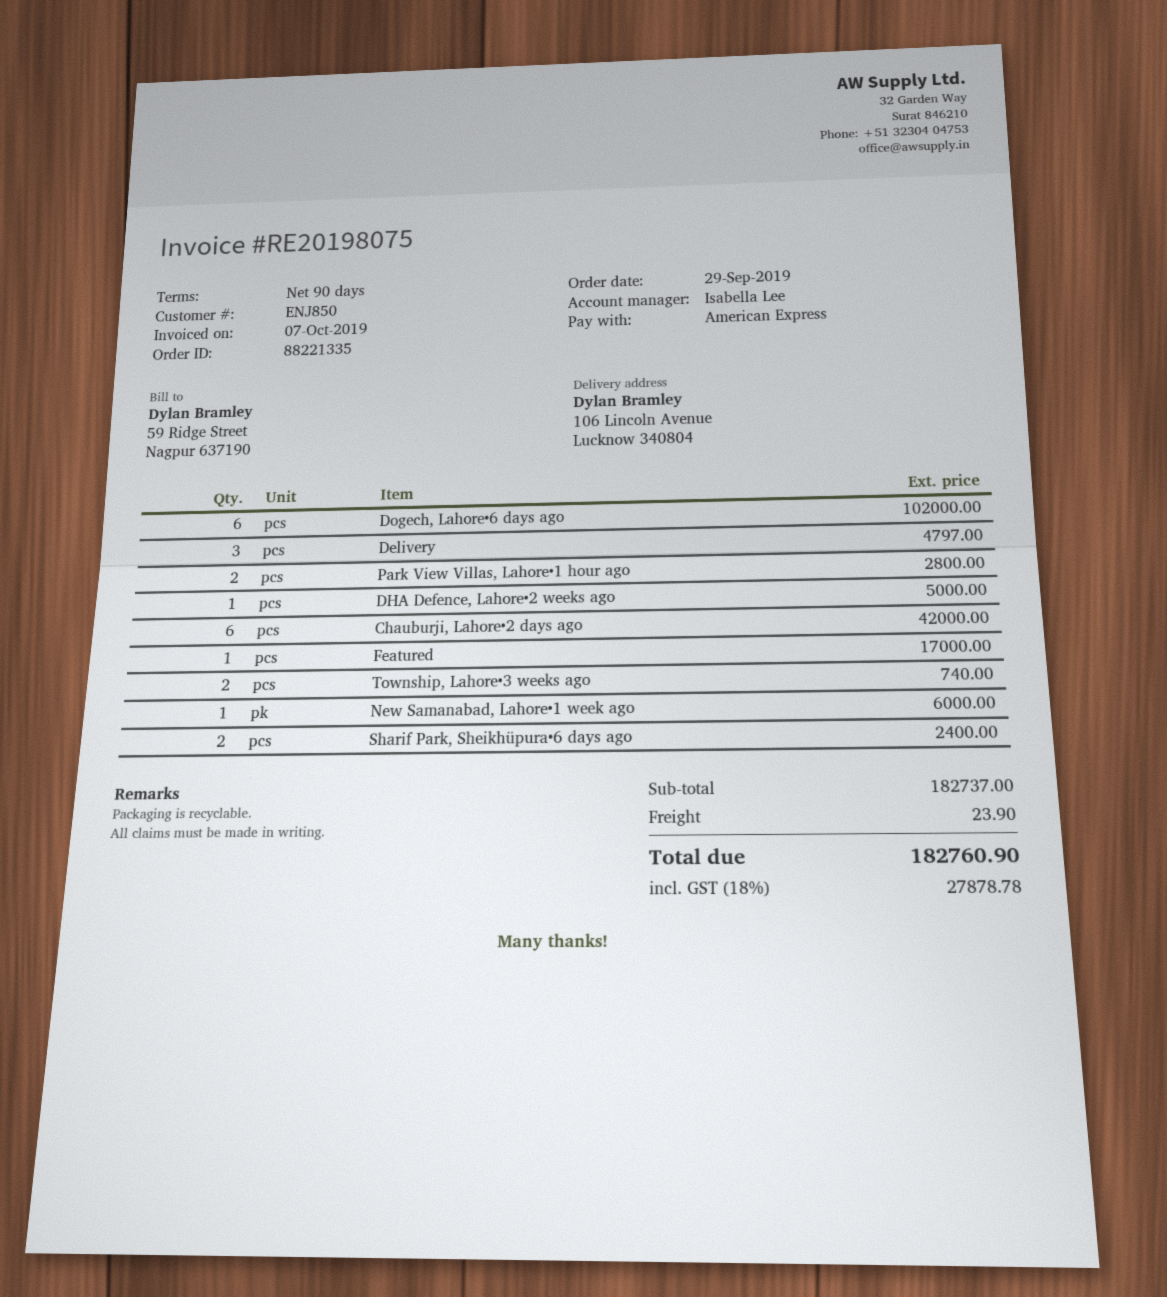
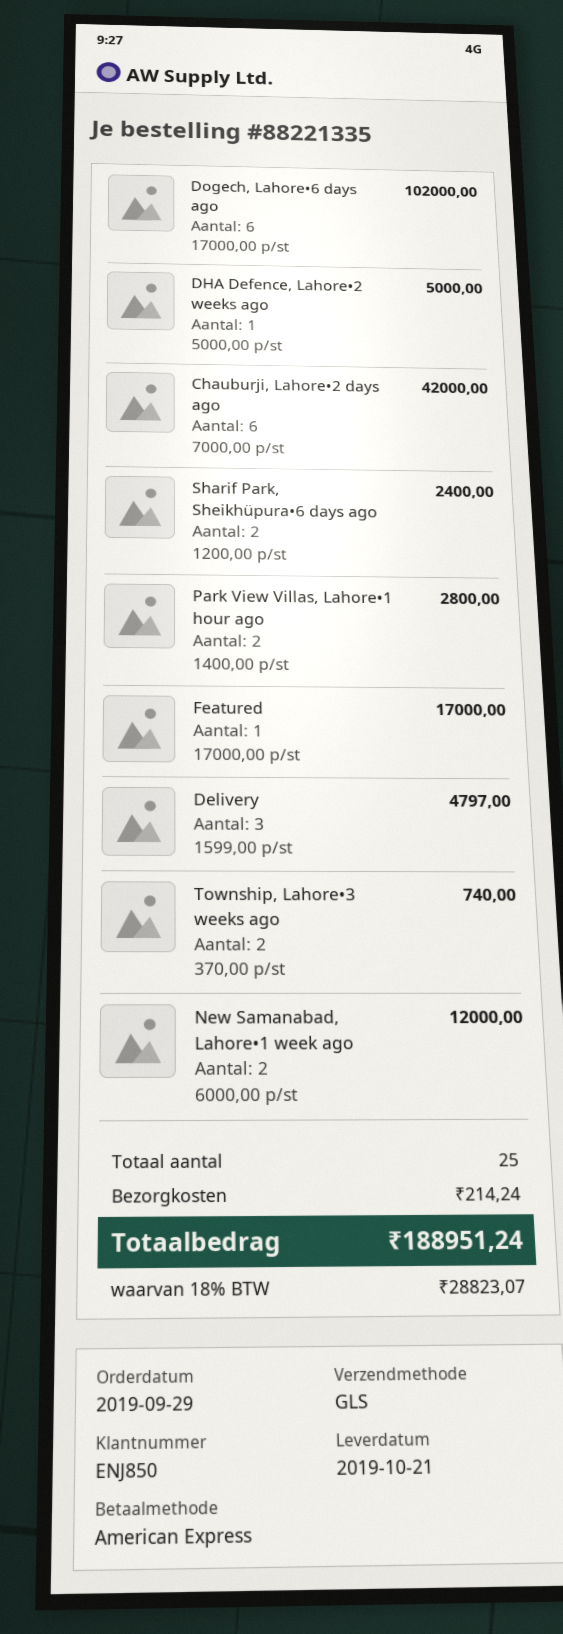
New Samanabad, Lahore•1 week ago: 1 for 6000.00 -> 2 for 12000.00
shipping: 23.90 -> 214.24
tax: 18% = 27878.78 -> 18% = 28823.07
total: 182760.90 -> 188951.24

